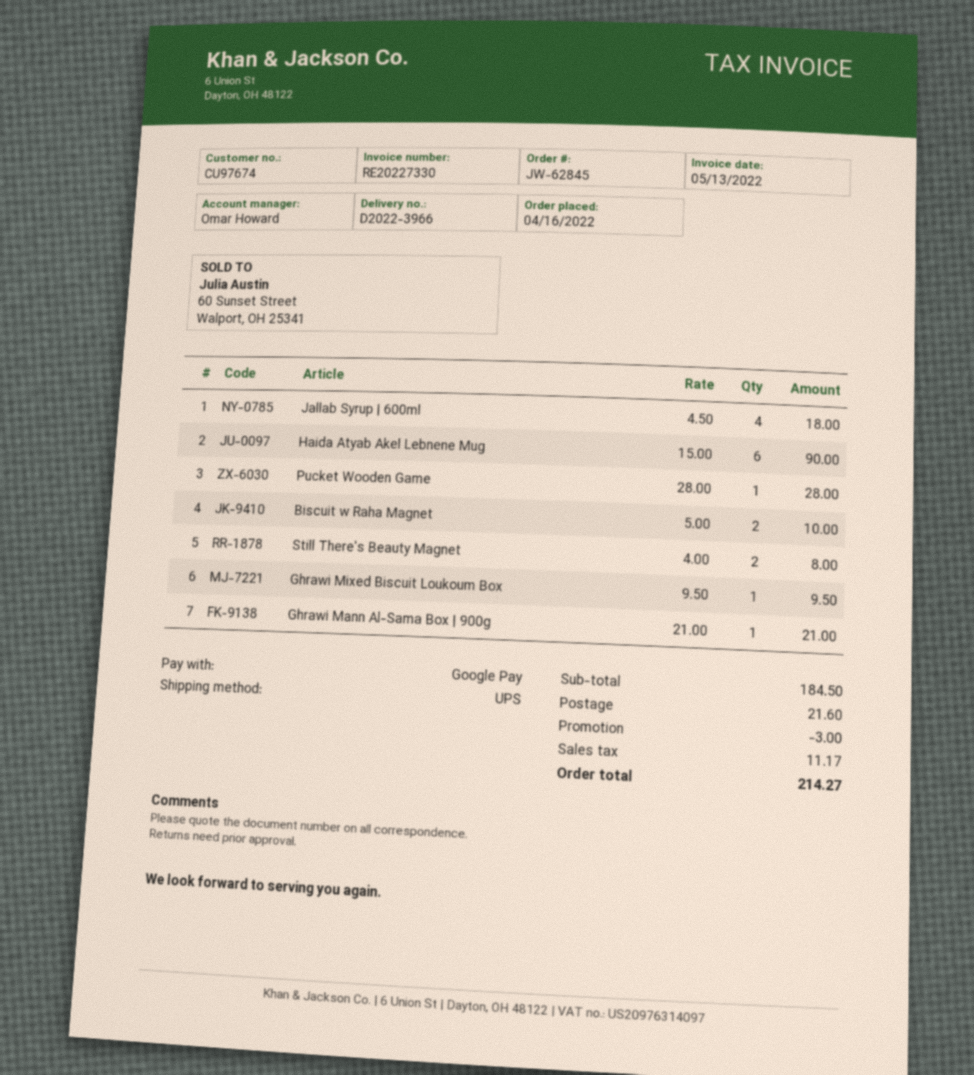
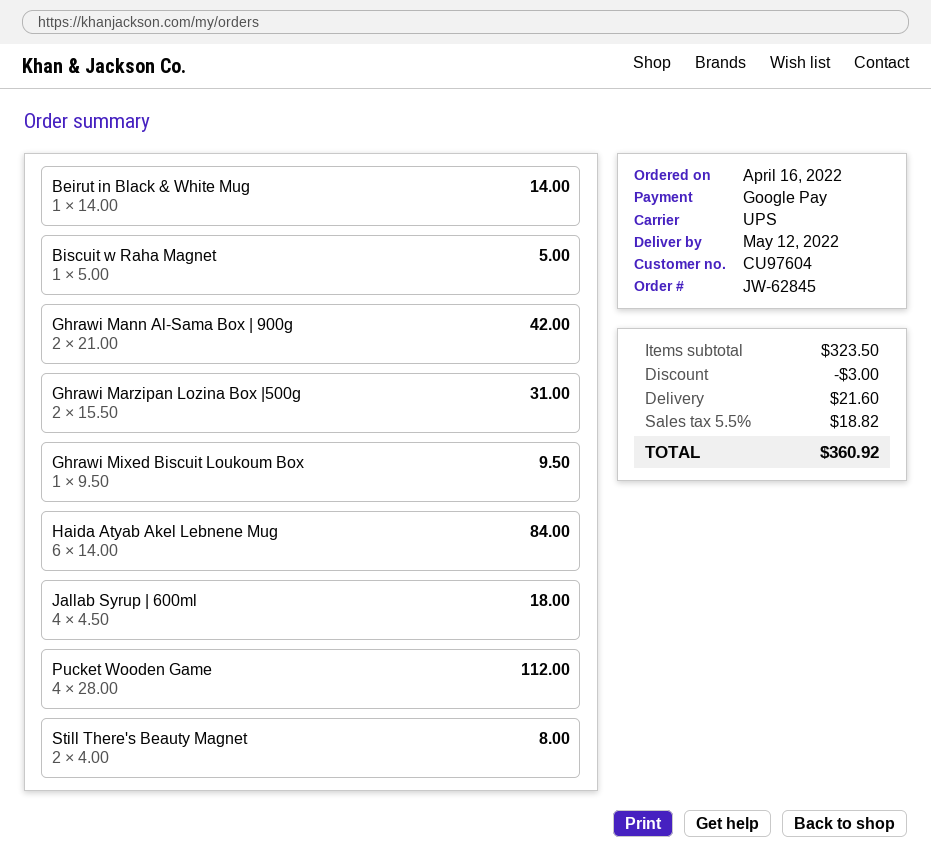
customer number: CU97674 -> CU97604
Haida Atyab Akel Lebnene Mug: 6 x 15.00 = 90.00 -> 6 x 14.00 = 84.00
Pucket Wooden Game: 1 x 28.00 = 28.00 -> 4 x 28.00 = 112.00
Biscuit w Raha Magnet: 2 x 5.00 = 10.00 -> 1 x 5.00 = 5.00
Ghrawi Mann Al-Sama Box | 900g: 1 x 21.00 = 21.00 -> 2 x 21.00 = 42.00
Beirut in Black & White Mug: none -> 1 x 14.00 = 14.00
Ghrawi Marzipan Lozina Box |500g: none -> 2 x 15.50 = 31.00
subtotal: 184.50 -> 323.50
tax: 11.17 -> 18.82
total: 214.27 -> 360.92

